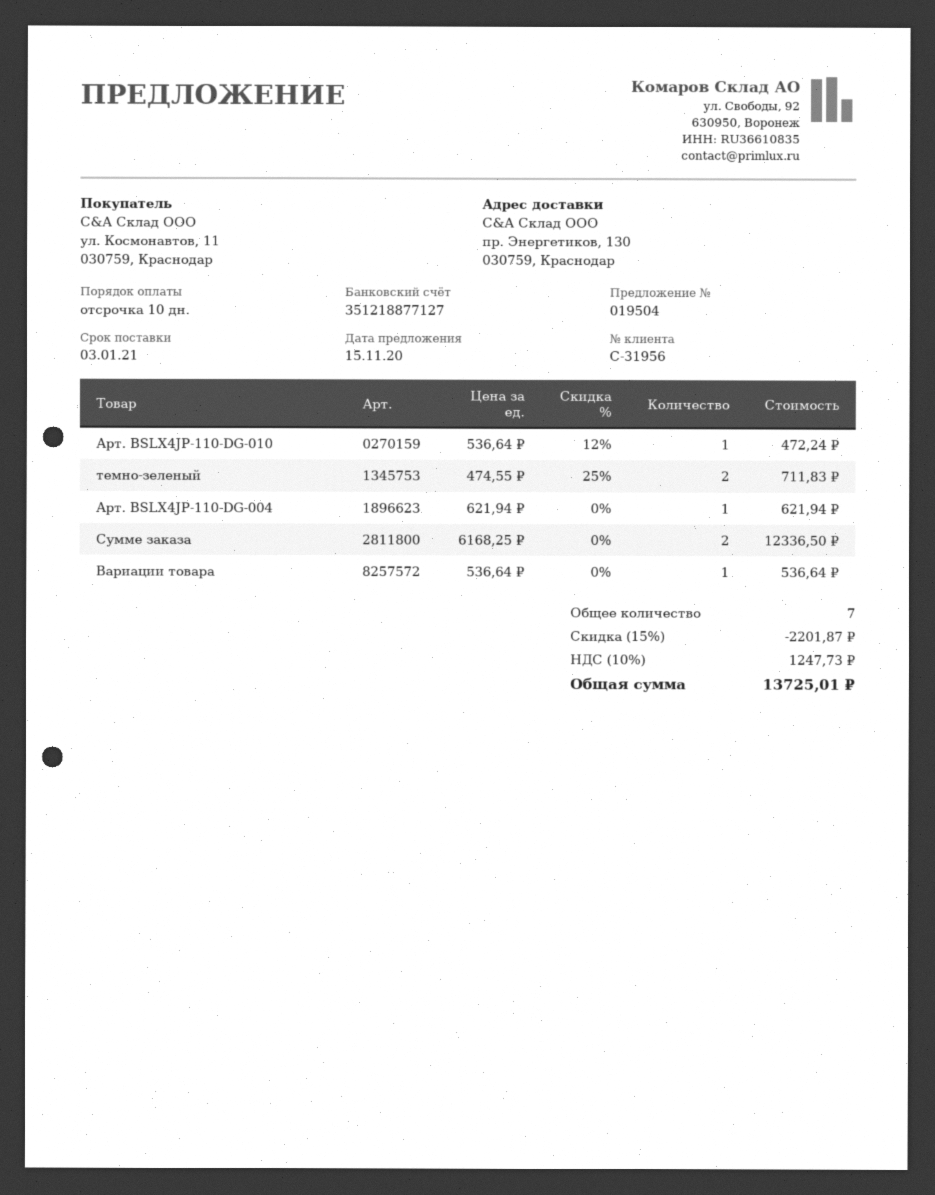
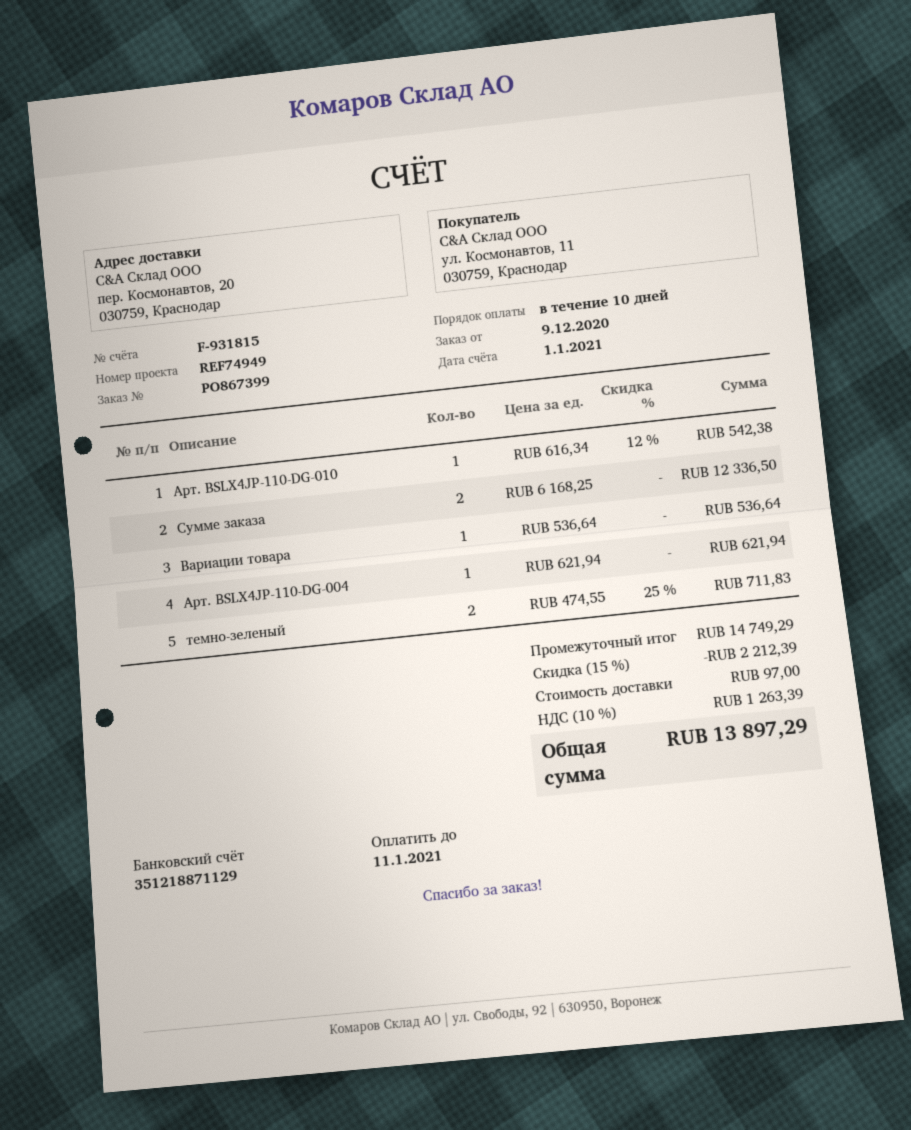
bank account: 351218877127 -> 351218871129
ship to: пр. Энергетиков, 130, 030759, Краснодар -> пер. Космонавтов, 20, 030759, Краснодар
Арт. BSLX4JP-110-DG-010: 1 x 536.64 - 12% = 472.24 -> 1 x 616.34 - 12% = 542.38
discount: 15% = 2201.87 -> 15% = 2212.39
shipping: none -> 97.00
tax: 10% = 1247.73 -> 10% = 1263.39
total: 13725.01 -> 13897.29

